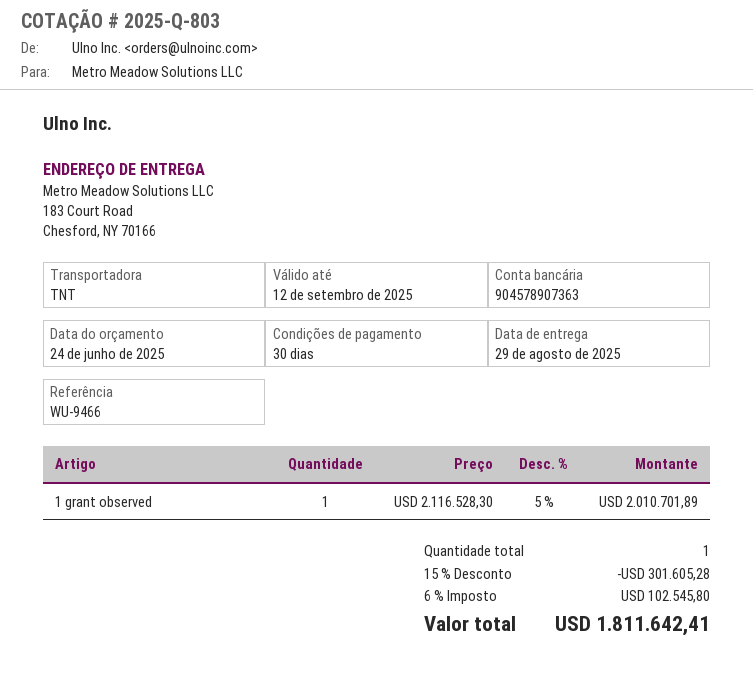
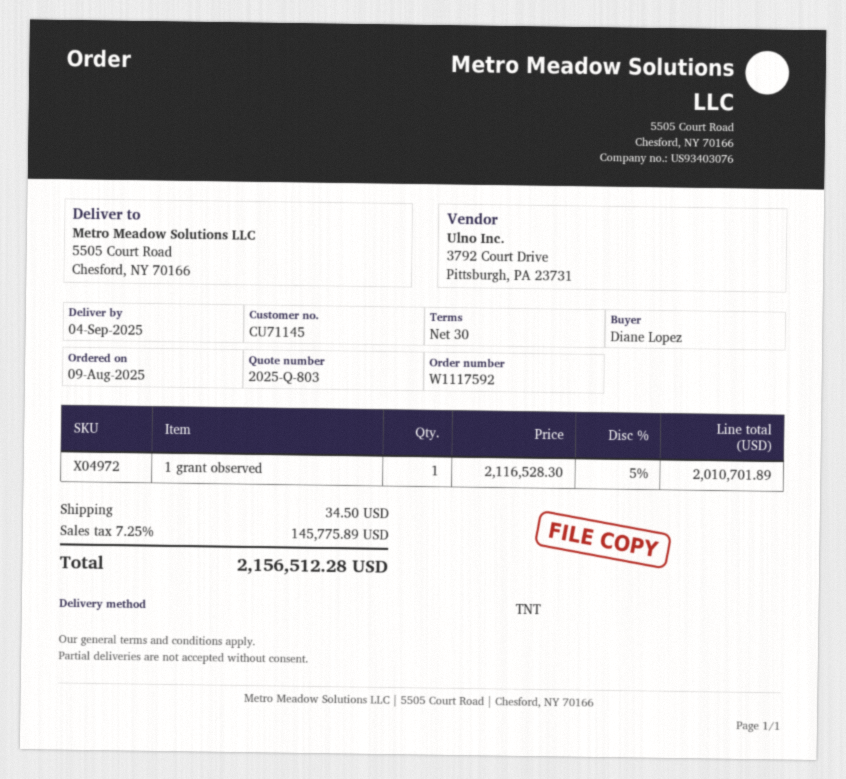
delivery date: 2025-08-29 -> 2025-09-04
ship to: 183 Court Road, Chesford, NY 70166 -> 5505 Court Road, Chesford, NY 70166
discount: 15% = 301605.28 -> none
shipping: none -> 34.50
tax: 6% = 102545.80 -> 7.25% = 145775.89
total: 1811642.41 -> 2156512.28

